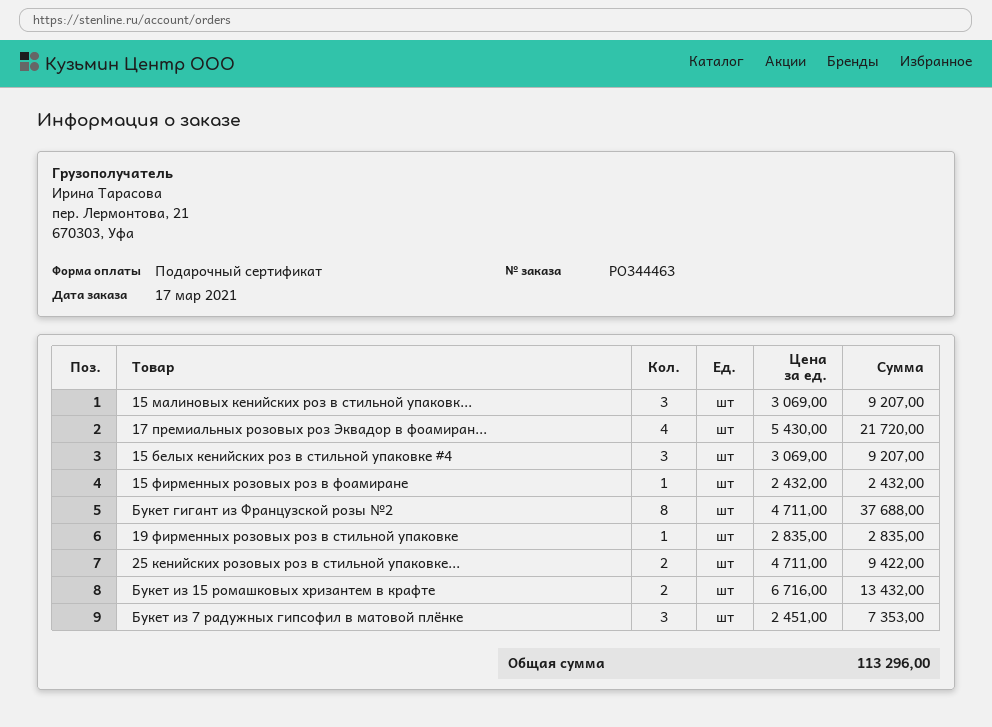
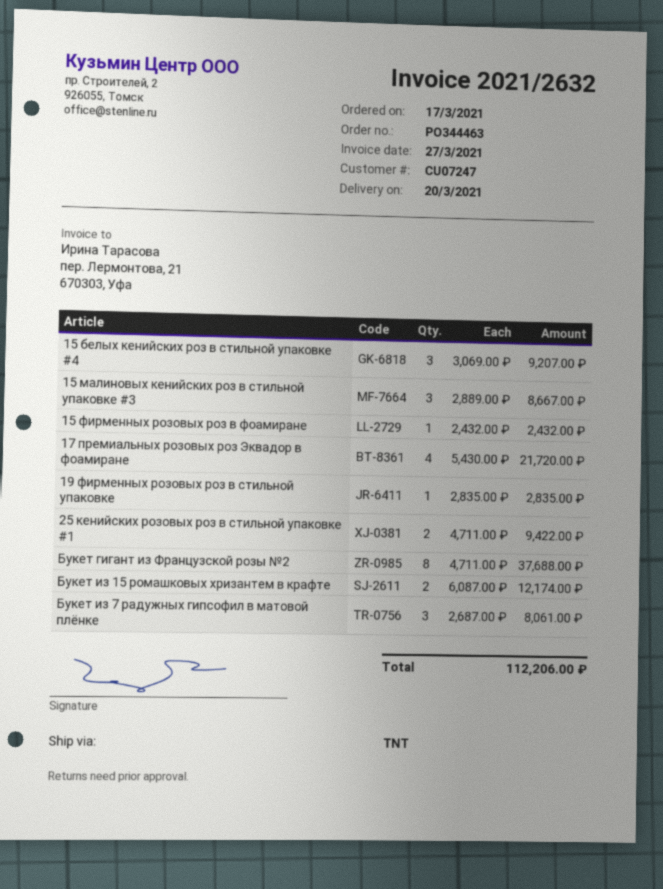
15 малиновых кенийских роз в стильной упаковк...: 3 x 3069.00 = 9207.00 -> 3 x 2889.00 = 8667.00
Букет из 15 ромашковых хризантем в крафте: 2 x 6716.00 = 13432.00 -> 2 x 6087.00 = 12174.00
Букет из 7 радужных гипсофил в матовой плёнке: 3 x 2451.00 = 7353.00 -> 3 x 2687.00 = 8061.00
total: 113296.00 -> 112206.00

